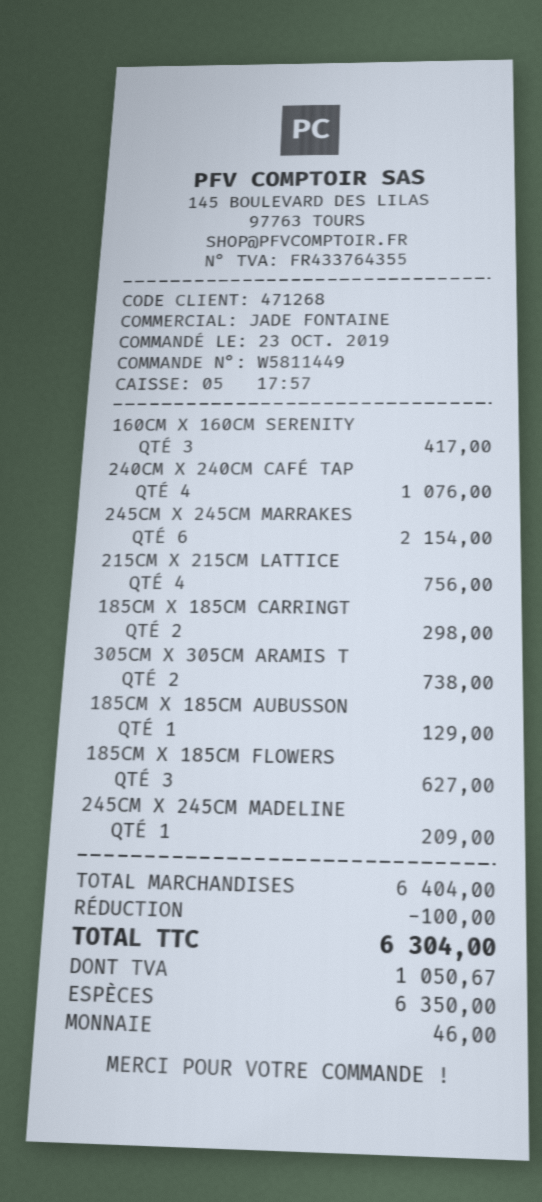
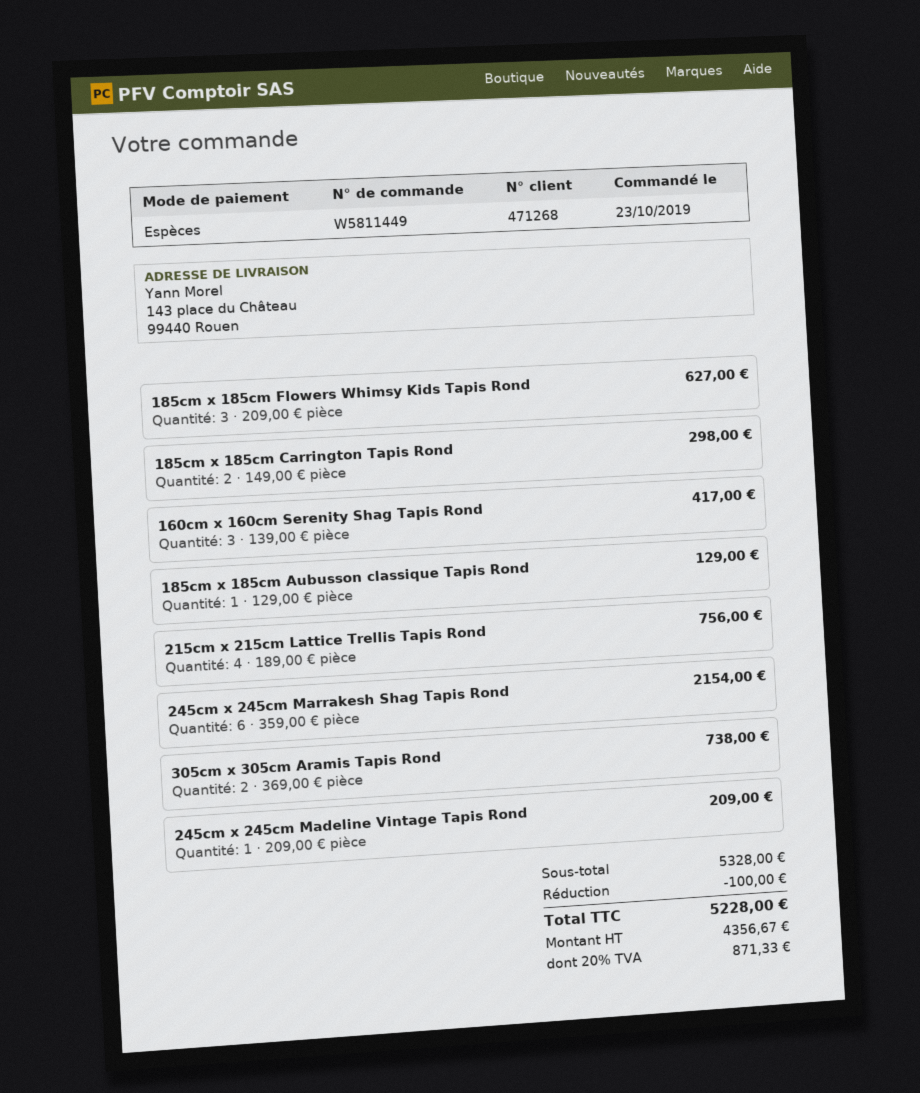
240CM X 240CM CAFÉ TAP: 4 for 1076.00 -> none
subtotal: 6404.00 -> 5328.00
tax: 1050.67 -> 871.33
total: 6304.00 -> 5228.00

